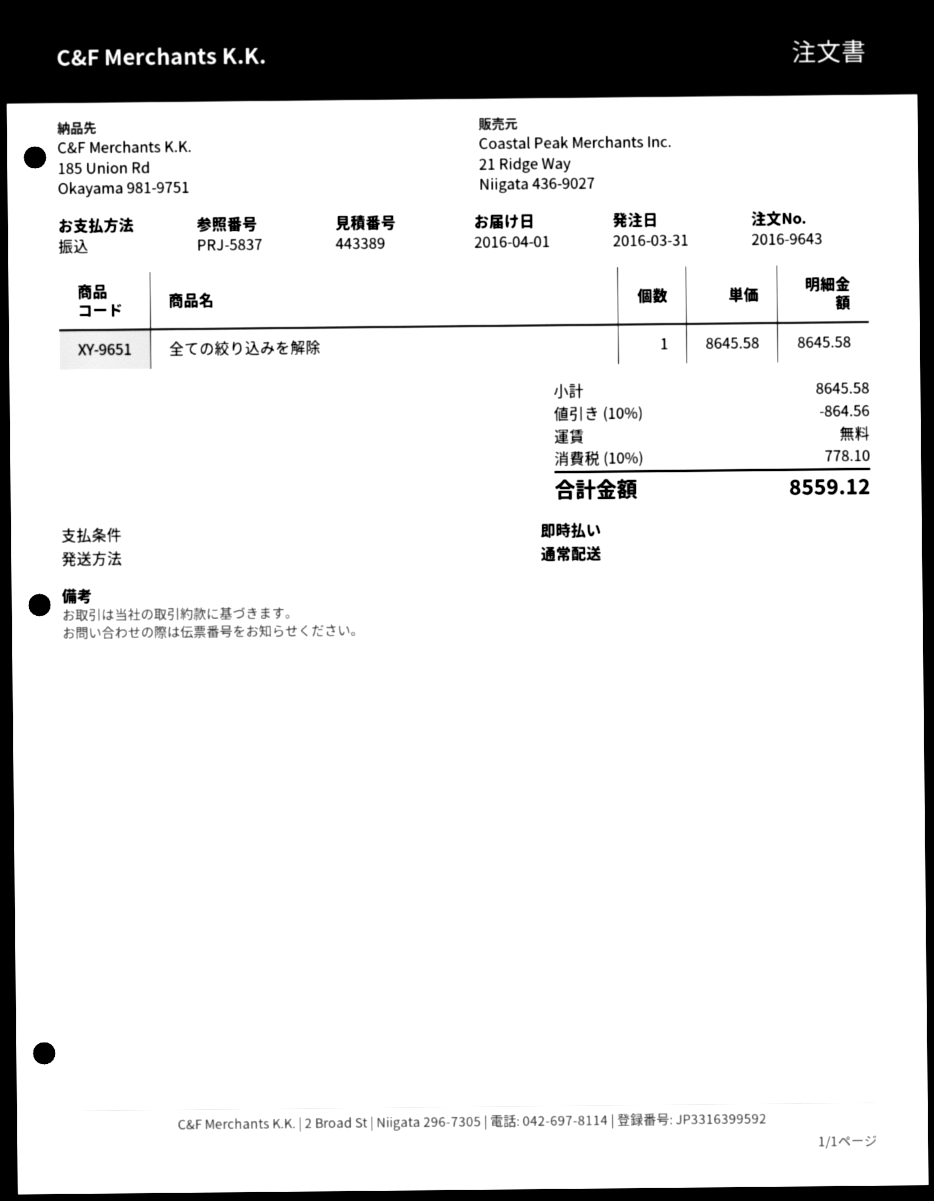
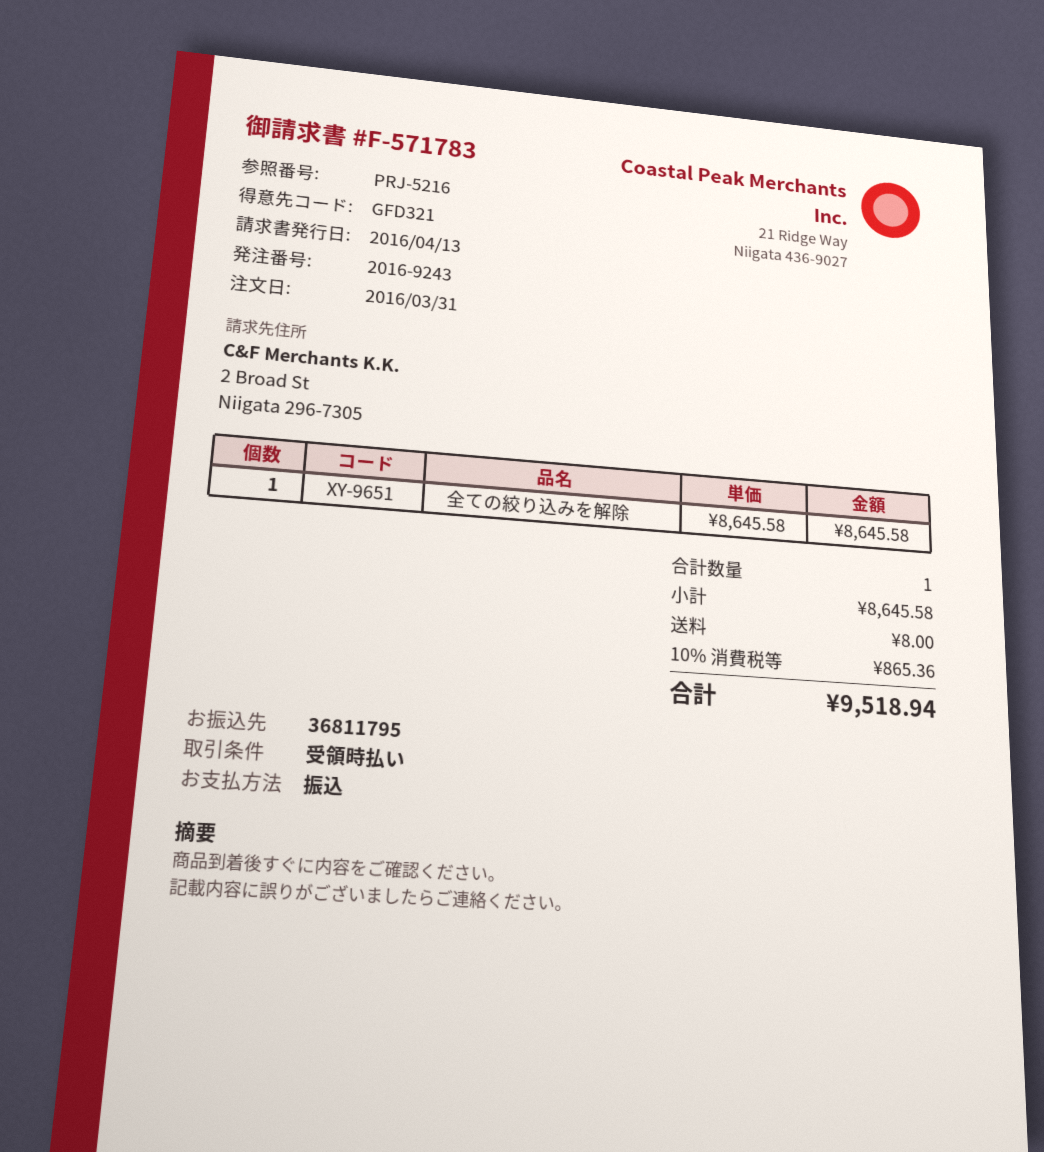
order number: 2016-9643 -> 2016-9243
reference: PRJ-5837 -> PRJ-5216
discount: 10% = 864.56 -> none
shipping: 0.00 -> 8.00
tax: 10% = 778.10 -> 10% = 865.36
total: 8559.12 -> 9518.94

